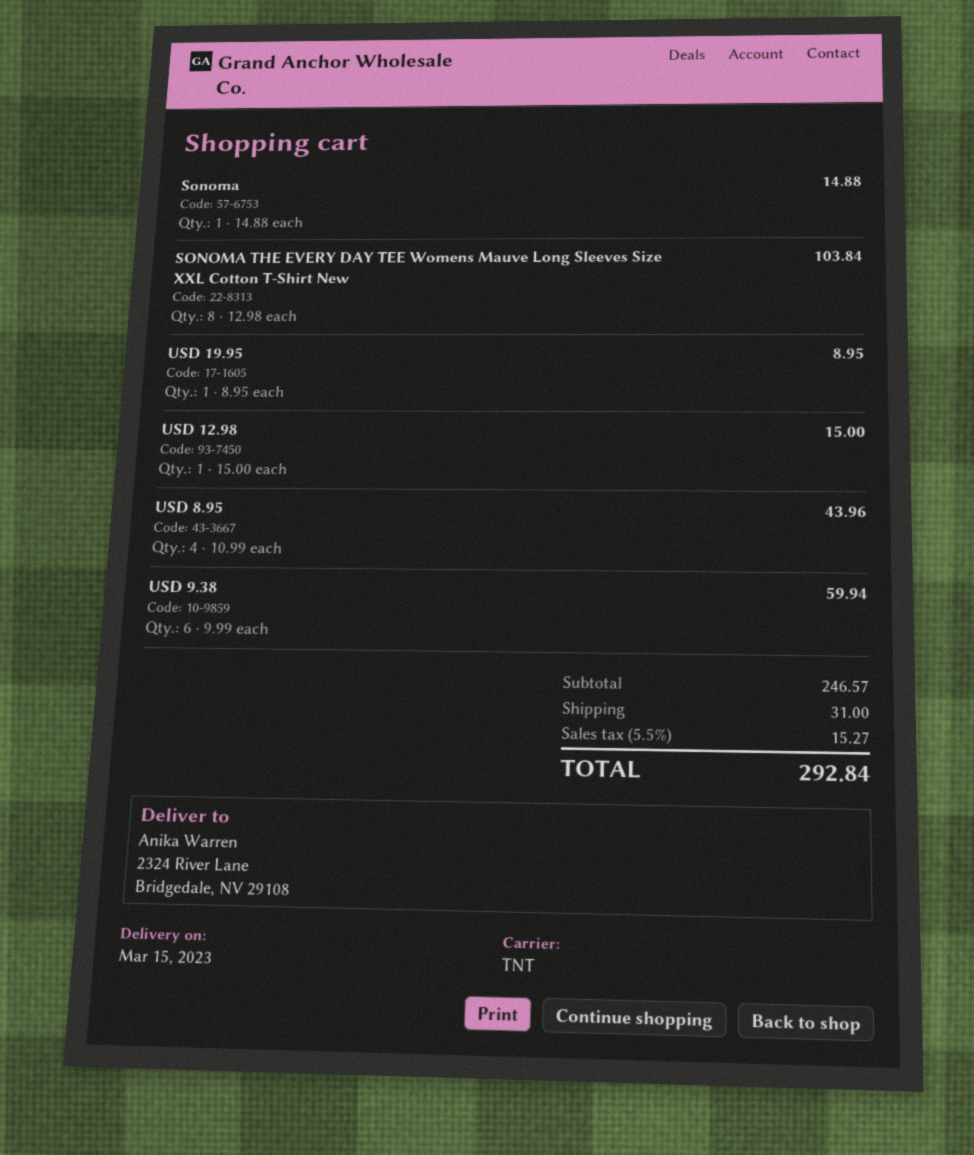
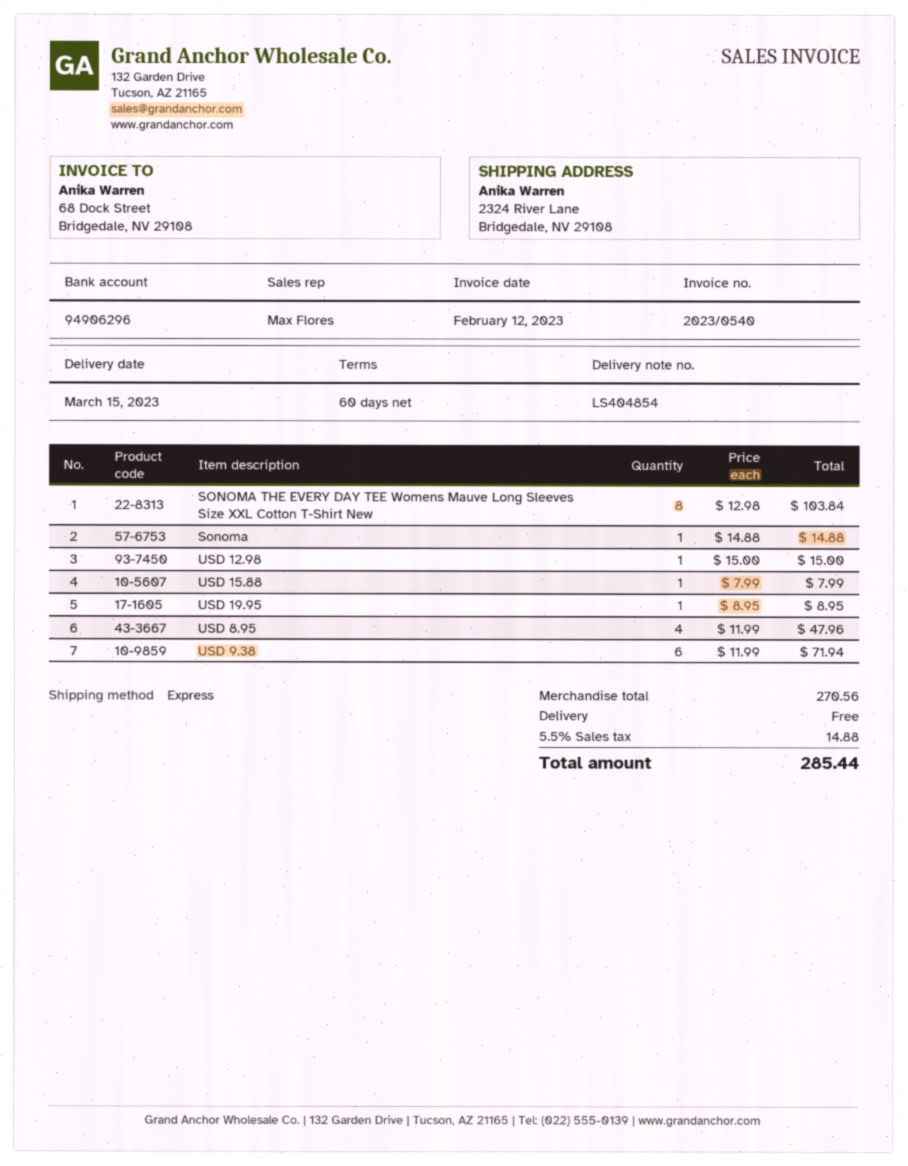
shipping method: TNT -> express
USD 8.95: 4 x 10.99 = 43.96 -> 4 x 11.99 = 47.96
USD 9.38: 6 x 9.99 = 59.94 -> 6 x 11.99 = 71.94
USD 15.88: none -> 1 x 7.99 = 7.99
subtotal: 246.57 -> 270.56
shipping: 31.00 -> 0.00
tax: 5.5% = 15.27 -> 5.5% = 14.88
total: 292.84 -> 285.44

